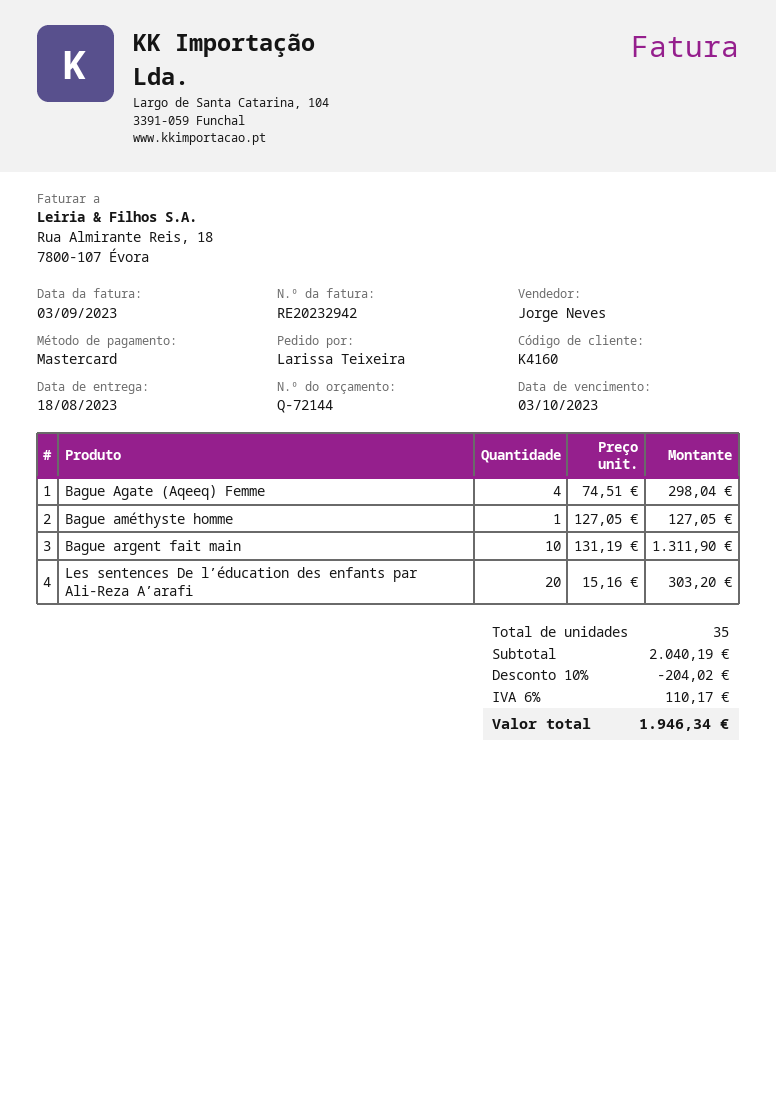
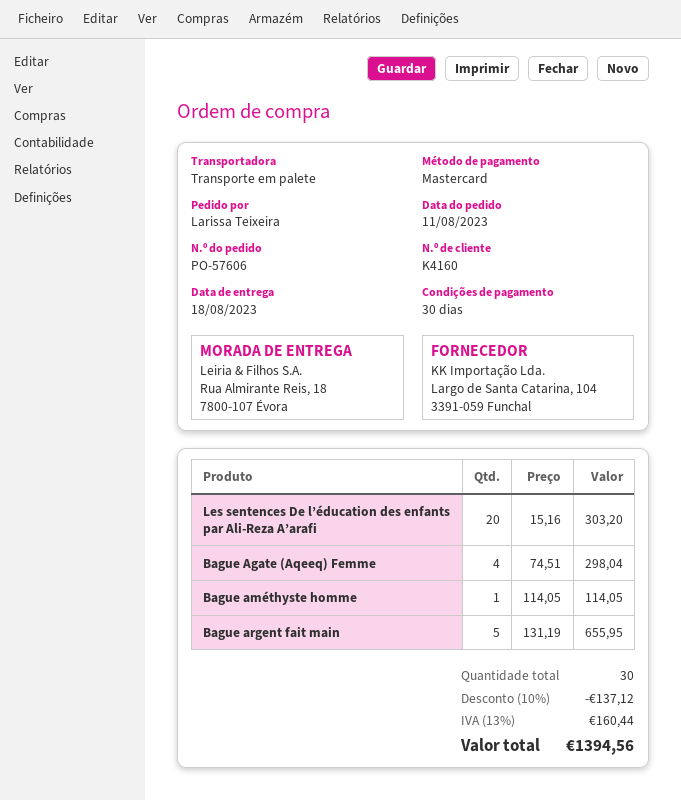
Bague améthyste homme: 1 x 127.05 = 127.05 -> 1 x 114.05 = 114.05
Bague argent fait main: 10 x 131.19 = 1311.90 -> 5 x 131.19 = 655.95
total quantity: 35 -> 30
discount: 10% = 204.02 -> 10% = 137.12
tax: 6% = 110.17 -> 13% = 160.44
total: 1946.34 -> 1394.56

